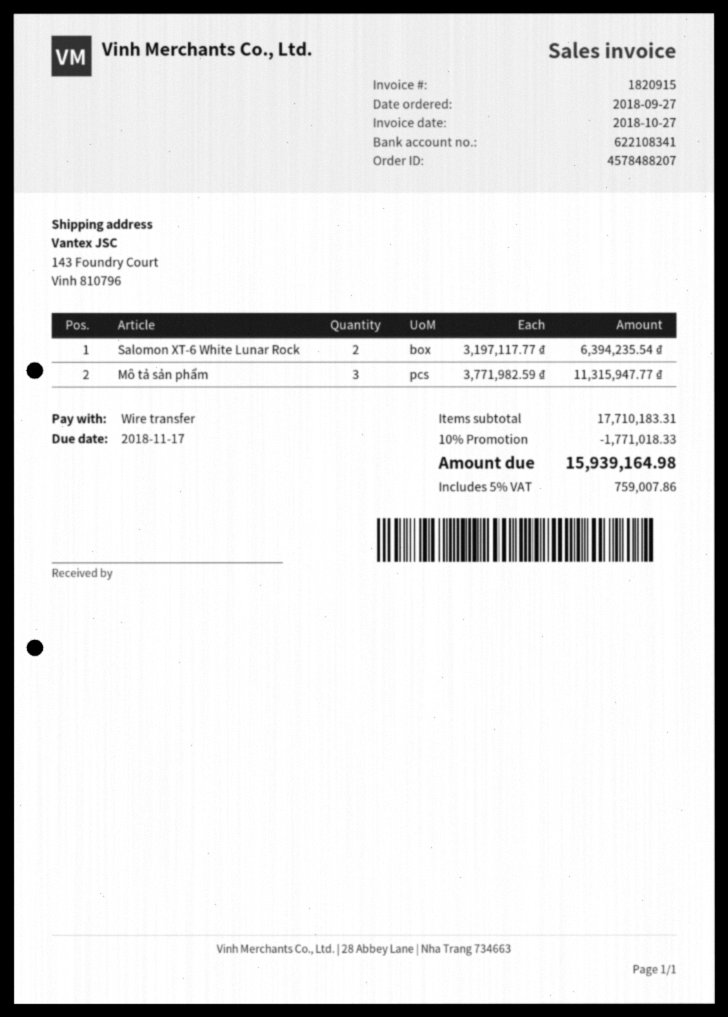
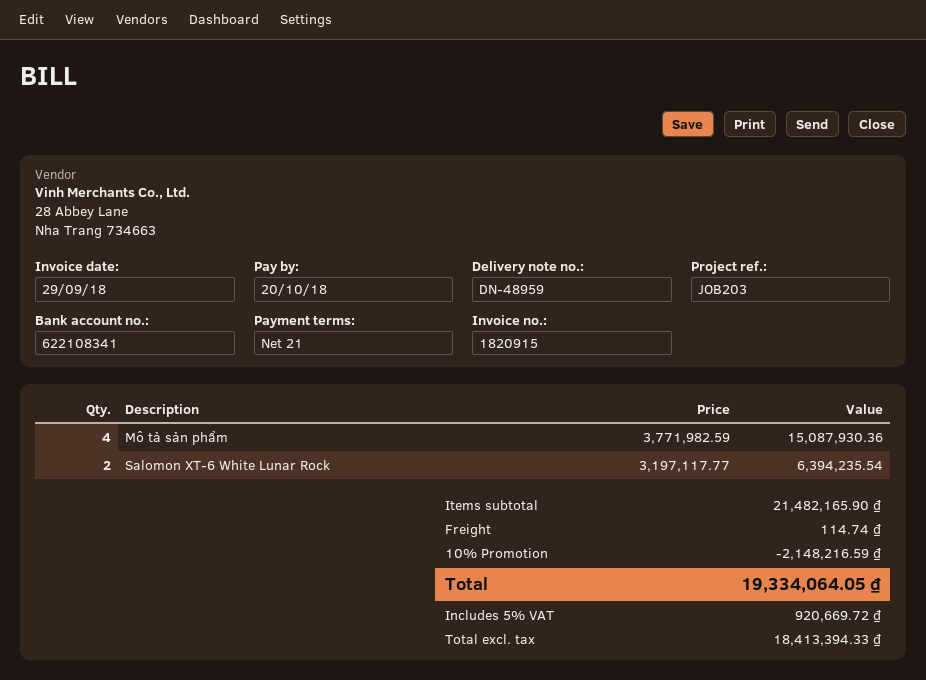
invoice date: 2018-10-27 -> 2018-09-29
due date: 2018-11-17 -> 2018-10-20
Mô tả sản phẩm: 3 x 3771982.59 = 11315947.77 -> 4 x 3771982.59 = 15087930.36
subtotal: 17710183.31 -> 21482165.90
discount: 10% = 1771018.33 -> 10% = 2148216.59
shipping: none -> 114.74
tax: 5% = 759007.86 -> 5% = 920669.72
total: 15939164.98 -> 19334064.05

